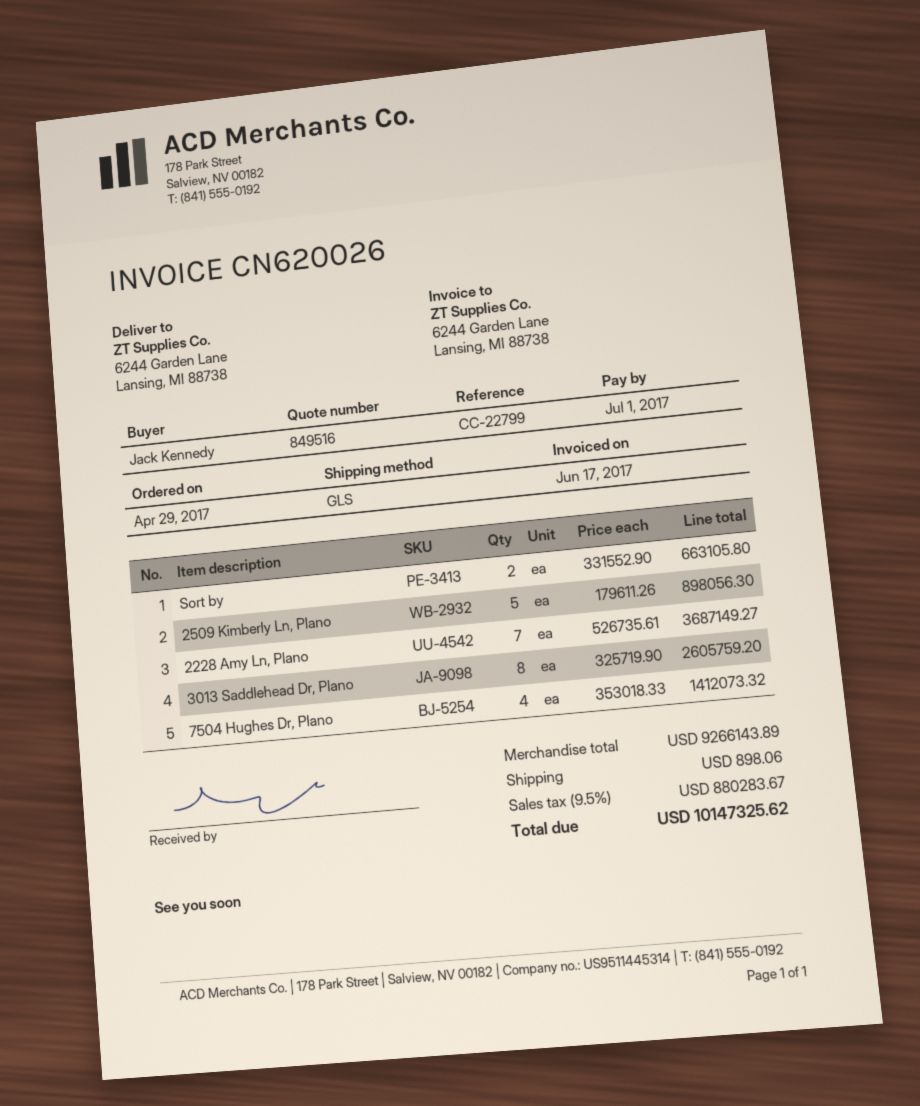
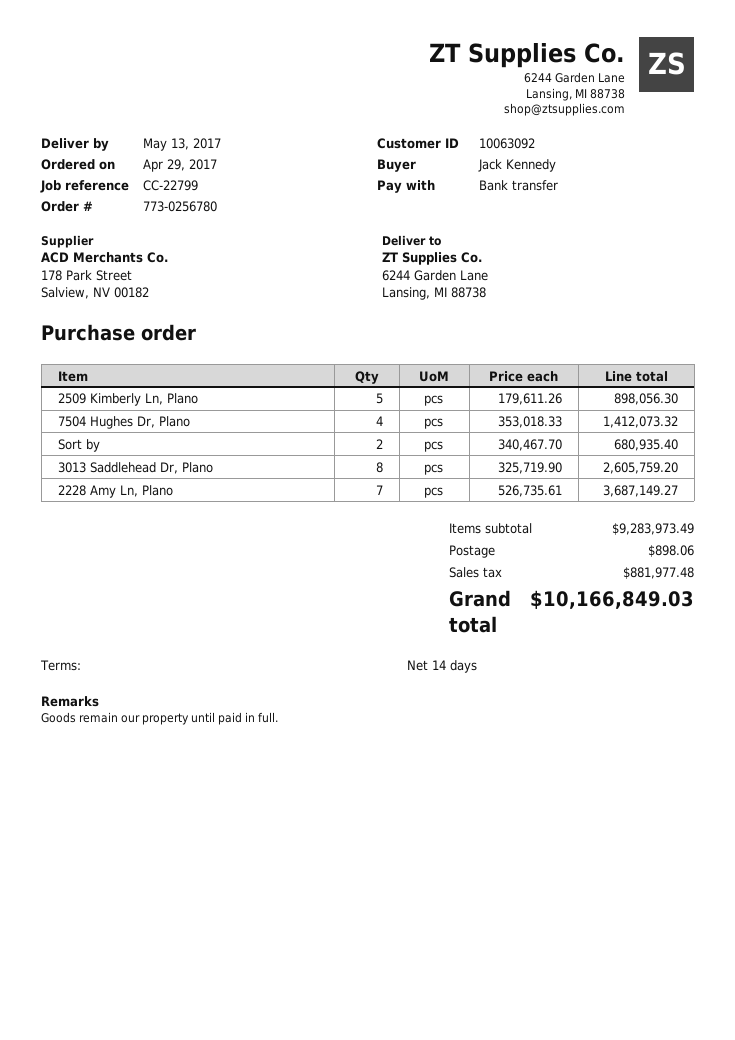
Sort by: 2 x 331552.90 = 663105.80 -> 2 x 340467.70 = 680935.40
subtotal: 9266143.89 -> 9283973.49
tax: 880283.67 -> 881977.48
total: 10147325.62 -> 10166849.03

